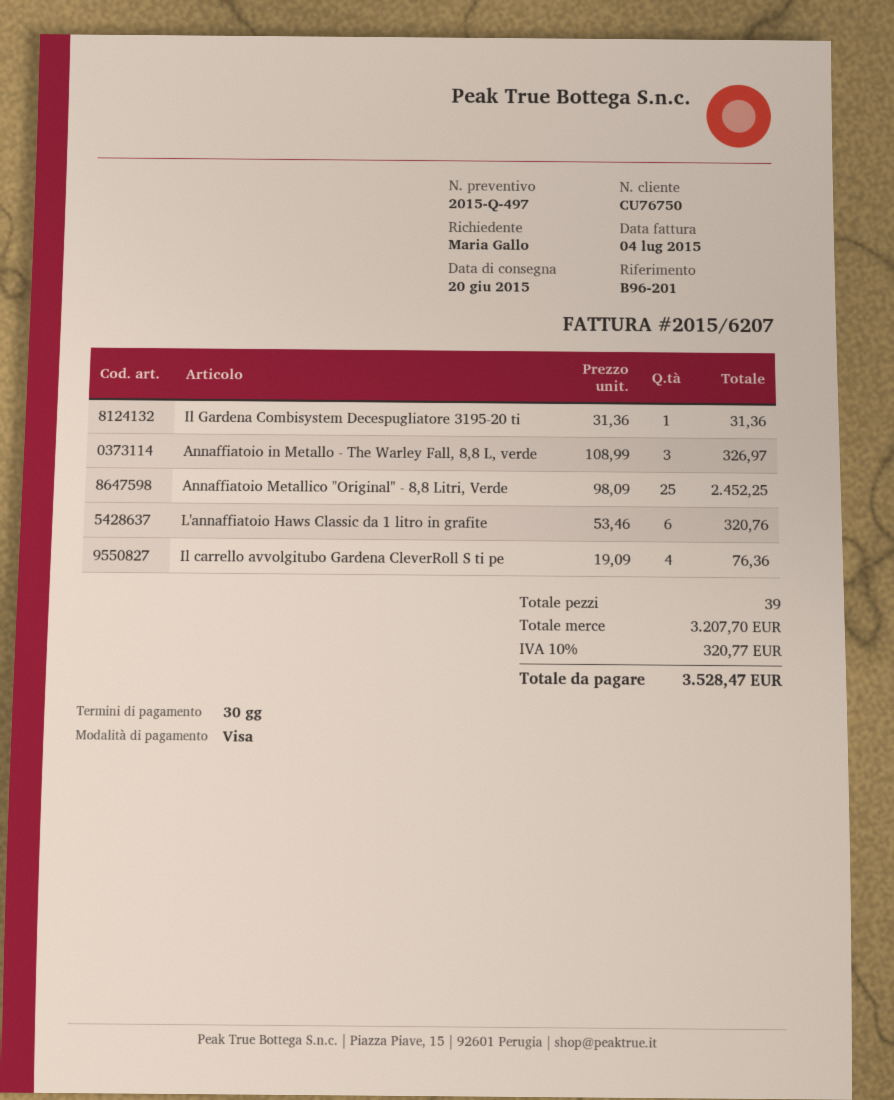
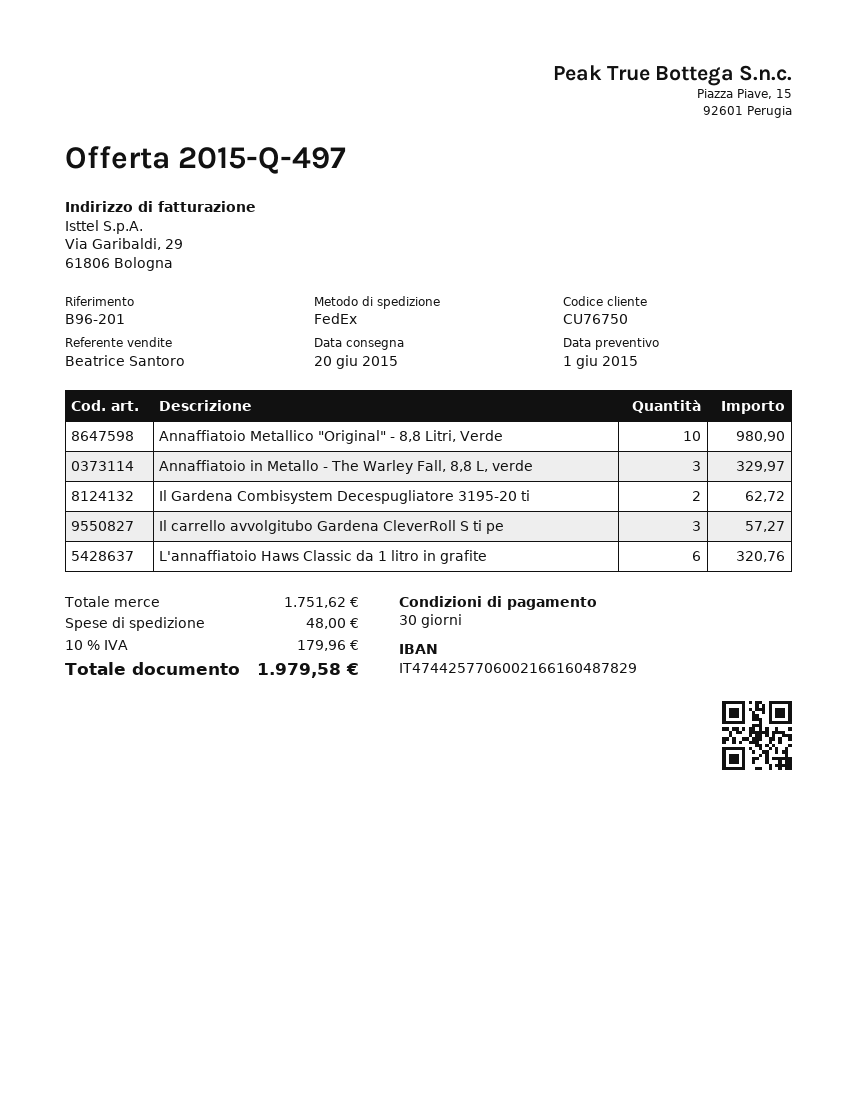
Il Gardena Combisystem Decespugliatore 3195-20 ti: 1 for 31.36 -> 2 for 62.72
Annaffiatoio in Metallo - The Warley Fall, 8,8 L, verde: 3 for 326.97 -> 3 for 329.97
Annaffiatoio Metallico "Original" - 8,8 Litri, Verde: 25 for 2452.25 -> 10 for 980.90
Il carrello avvolgitubo Gardena CleverRoll S ti pe: 4 for 76.36 -> 3 for 57.27
subtotal: 3207.70 -> 1751.62
shipping: none -> 48.00
tax: 10% = 320.77 -> 10% = 179.96
total: 3528.47 -> 1979.58

